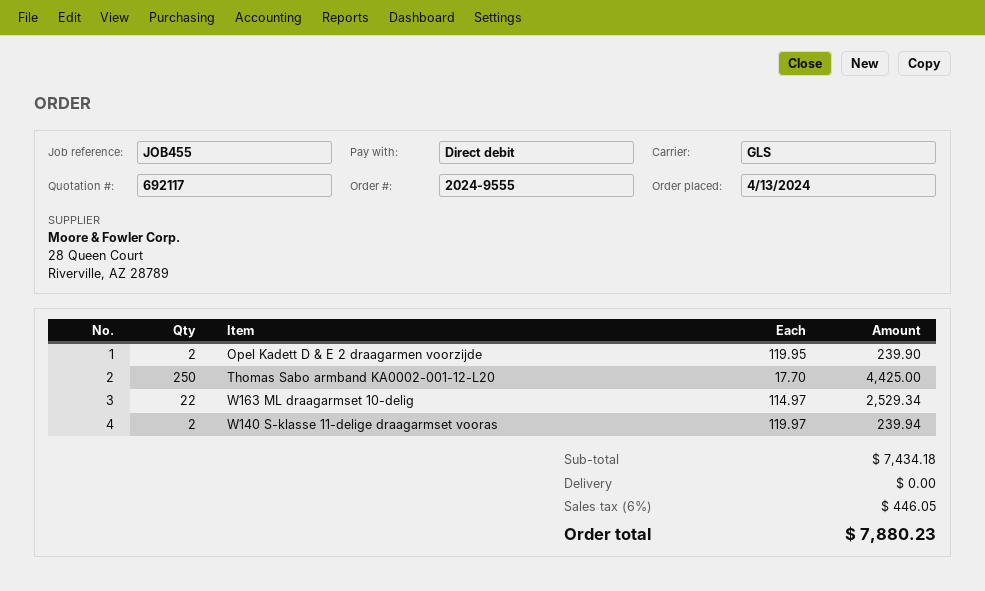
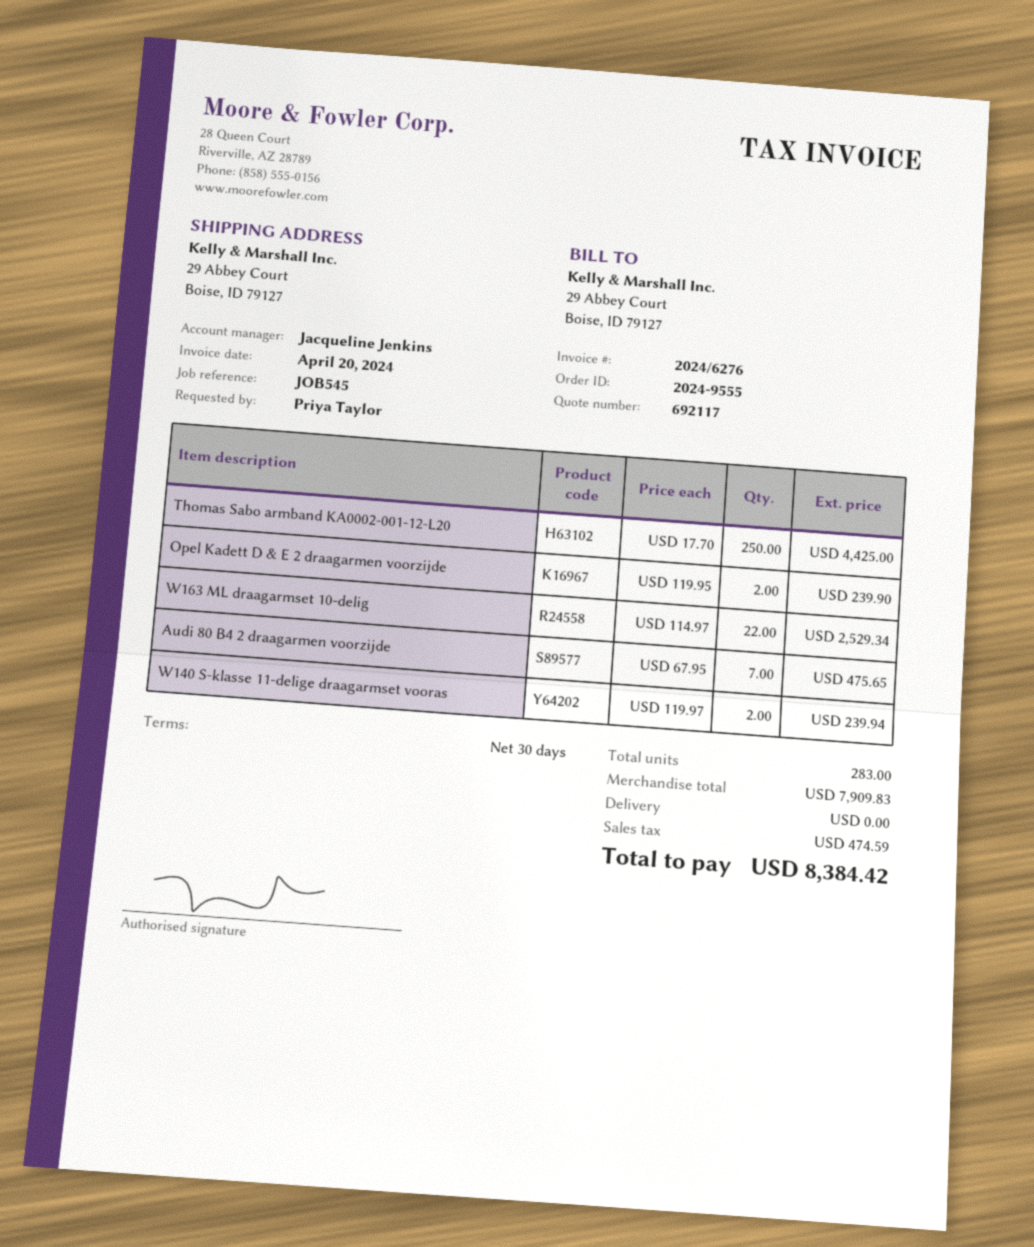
reference: JOB455 -> JOB545
Audi 80 B4 2 draagarmen voorzijde: none -> 7 x 67.95 = 475.65
subtotal: 7434.18 -> 7909.83
tax: 446.05 -> 474.59
total: 7880.23 -> 8384.42

